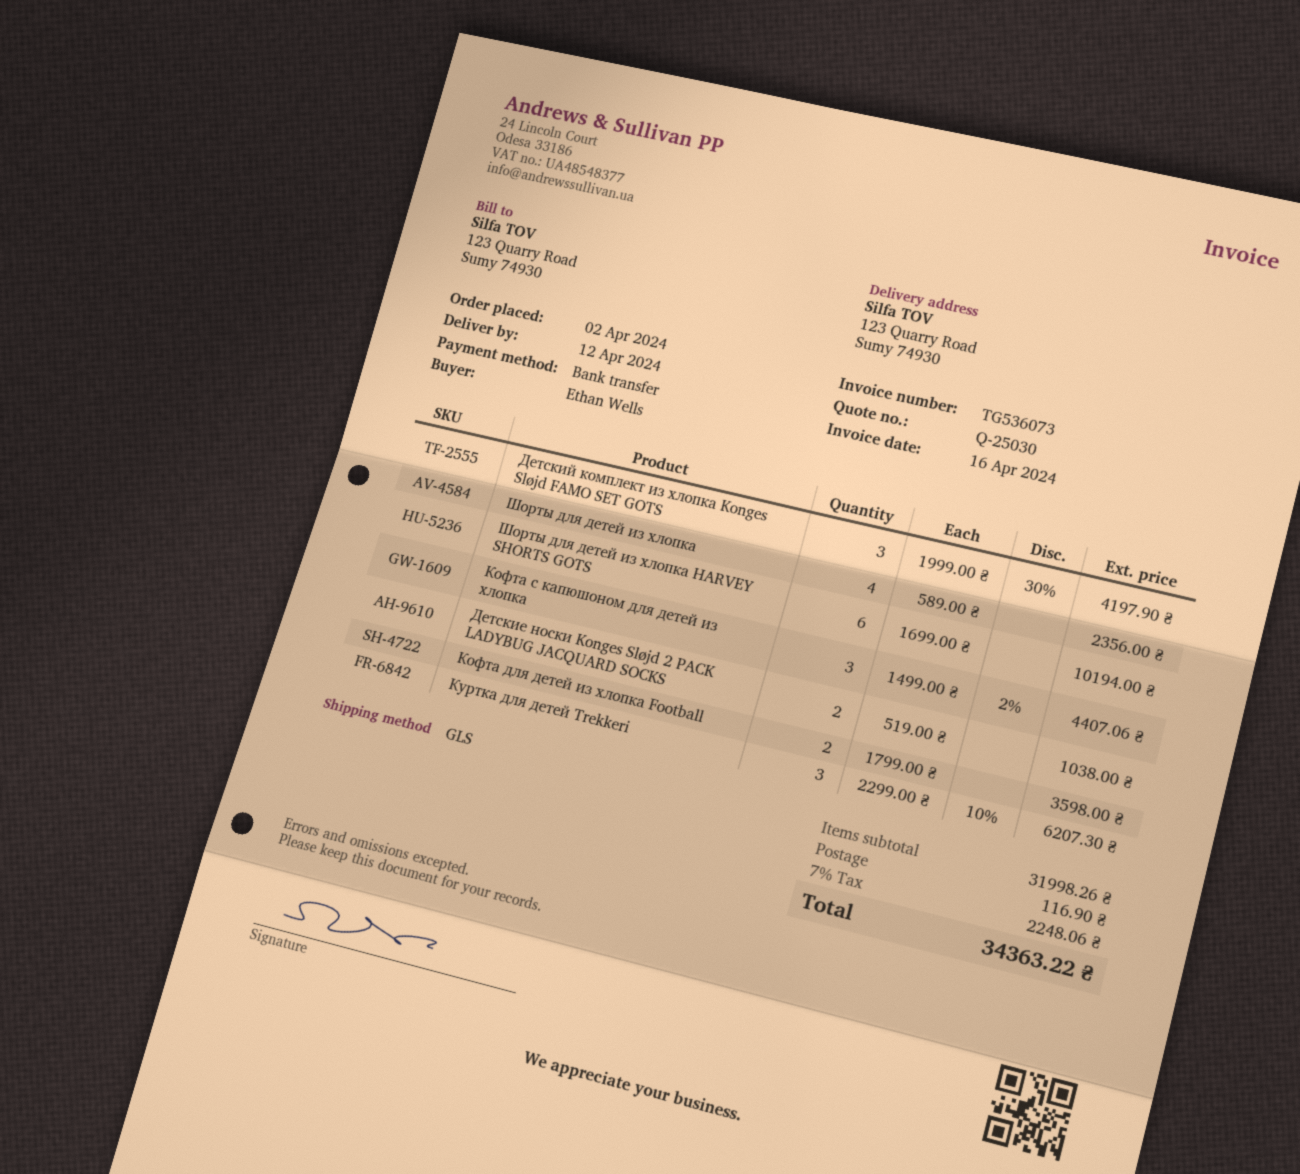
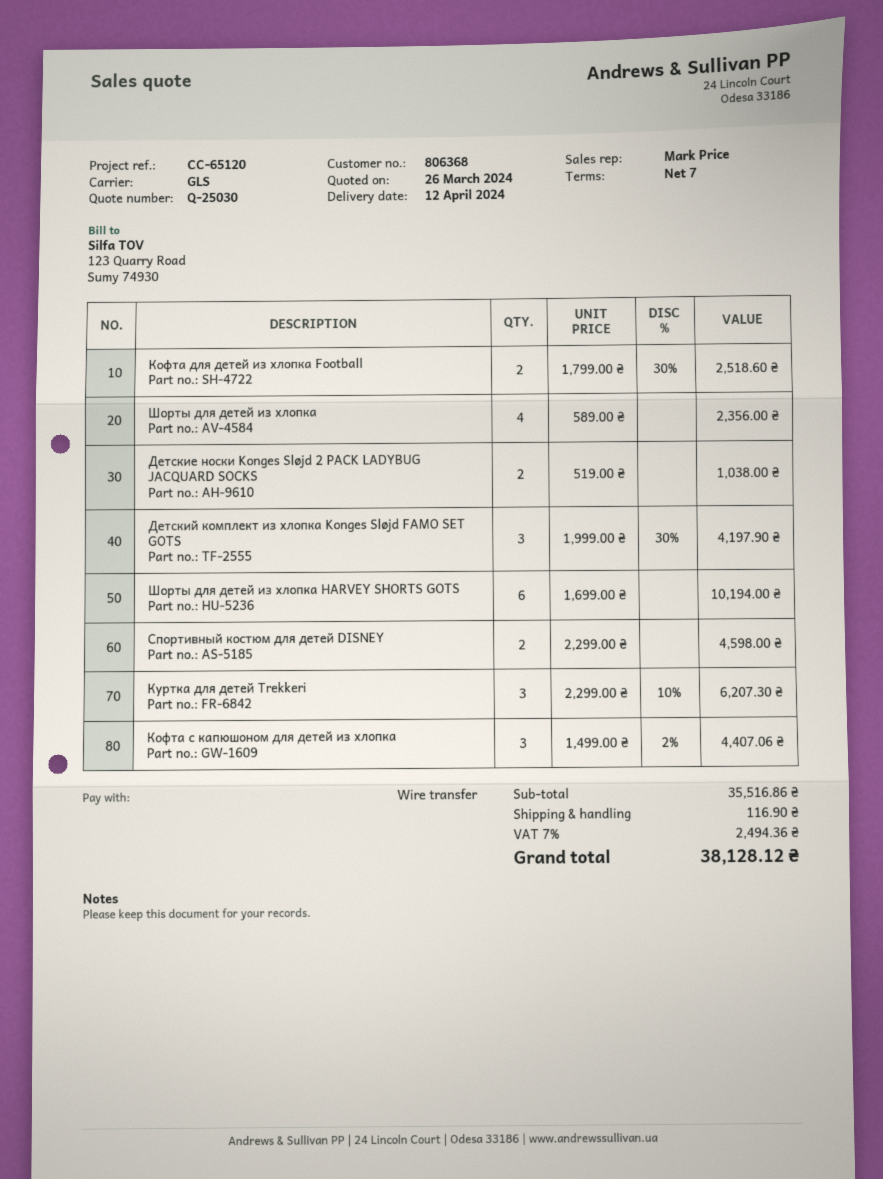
Кофта для детей из хлопка Football: 2 x 1799.00 = 3598.00 -> 2 x 1799.00 - 30% = 2518.60
Спортивный костюм для детей DISNEY: none -> 2 x 2299.00 = 4598.00
subtotal: 31998.26 -> 35516.86
tax: 7% = 2248.06 -> 7% = 2494.36
total: 34363.22 -> 38128.12

